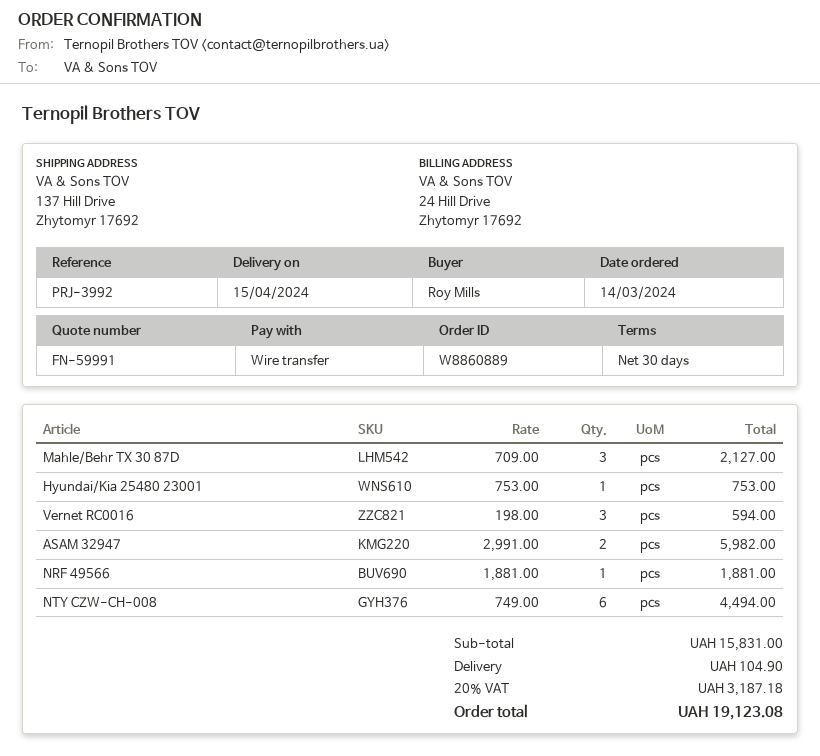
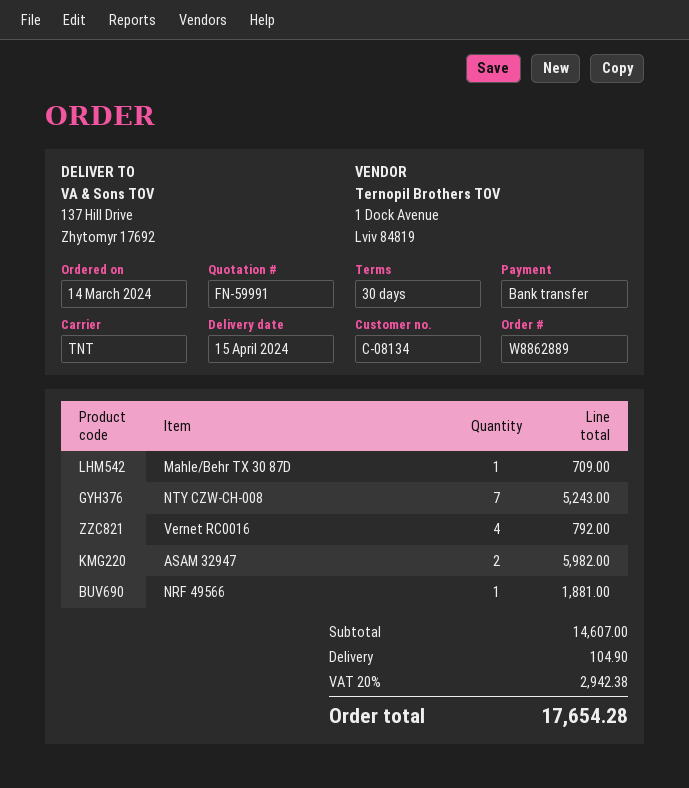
order number: W8860889 -> W8862889
Mahle/Behr TX 30 87D: 3 for 2127.00 -> 1 for 709.00
Hyundai/Kia 25480 23001: 1 for 753.00 -> none
Vernet RC0016: 3 for 594.00 -> 4 for 792.00
NTY CZW-CH-008: 6 for 4494.00 -> 7 for 5243.00
subtotal: 15831.00 -> 14607.00
tax: 20% = 3187.18 -> 20% = 2942.38
total: 19123.08 -> 17654.28

